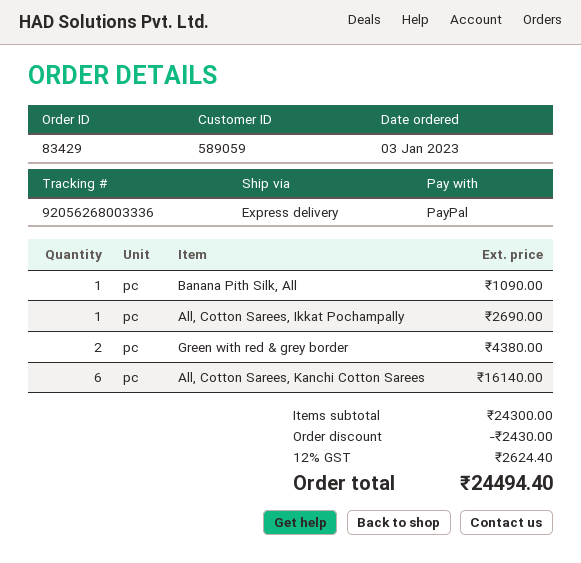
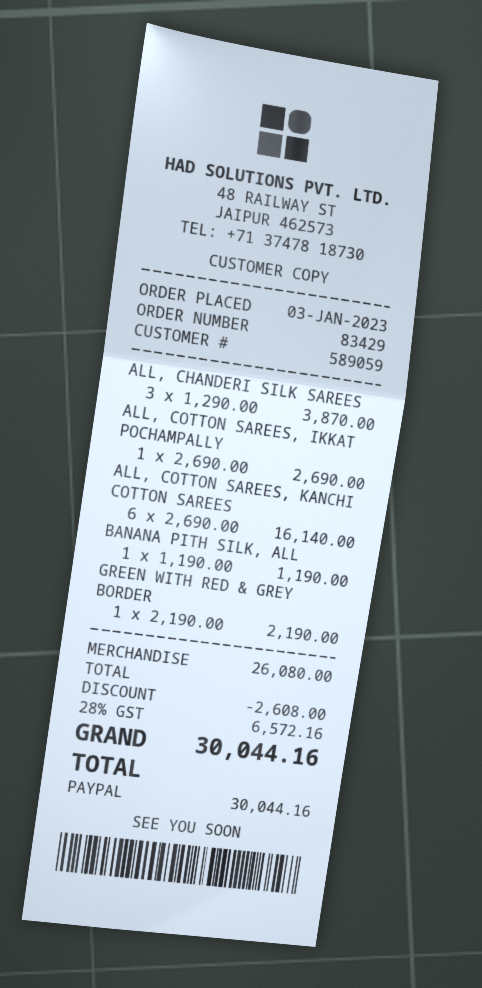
Banana Pith Silk, All: 1 for 1090.00 -> 1 for 1190.00
Green with red & grey border: 2 for 4380.00 -> 1 for 2190.00
ALL, CHANDERI SILK SAREES: none -> 3 for 3870.00
subtotal: 24300.00 -> 26080.00
discount: 2430.00 -> 2608.00
tax: 12% = 2624.40 -> 28% = 6572.16
total: 24494.40 -> 30044.16

